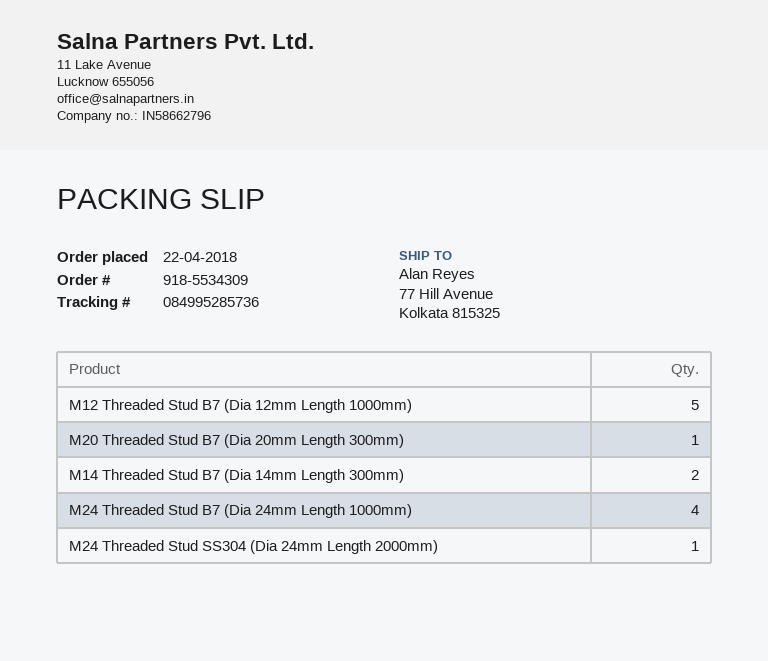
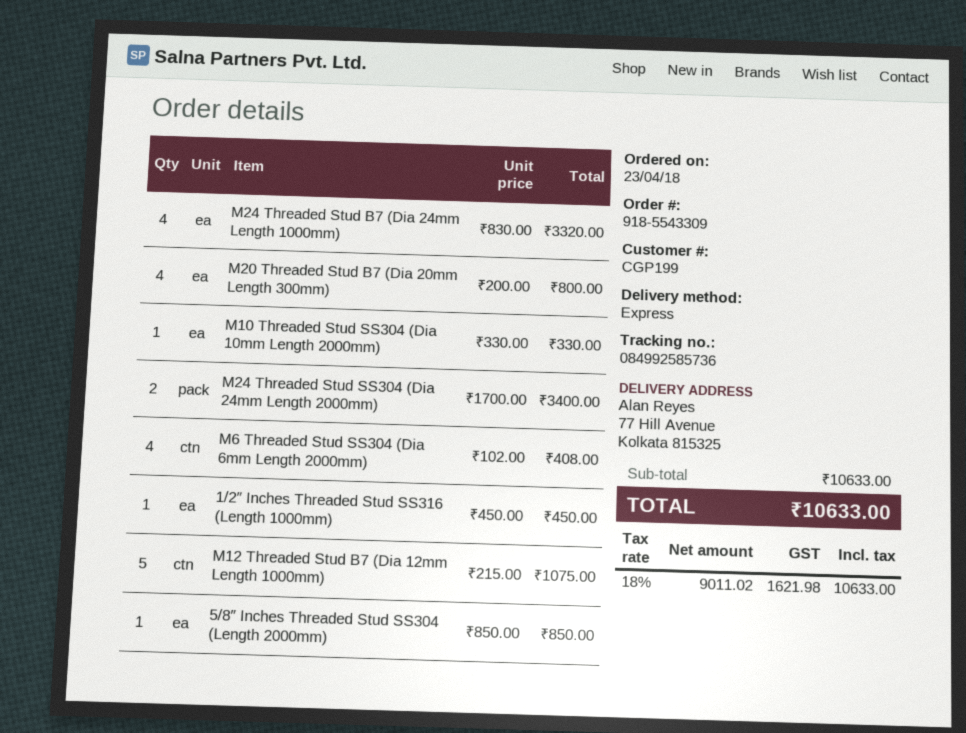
order number: 918-5534309 -> 918-5543309
order date: 2018-04-22 -> 2018-04-23
tracking number: 084995285736 -> 084992585736
M20 Threaded Stud B7 (Dia 20mm Length 300mm): 1 -> 4
M14 Threaded Stud B7 (Dia 14mm Length 300mm): 2 -> none
M24 Threaded Stud SS304 (Dia 24mm Length 2000mm): 1 -> 2
M10 Threaded Stud SS304 (Dia 10mm Length 2000mm): none -> 1
M6 Threaded Stud SS304 (Dia 6mm Length 2000mm): none -> 4
1/2″ Inches Threaded Stud SS316 (Length 1000mm): none -> 1
5/8″ Inches Threaded Stud SS304 (Length 2000mm): none -> 1

